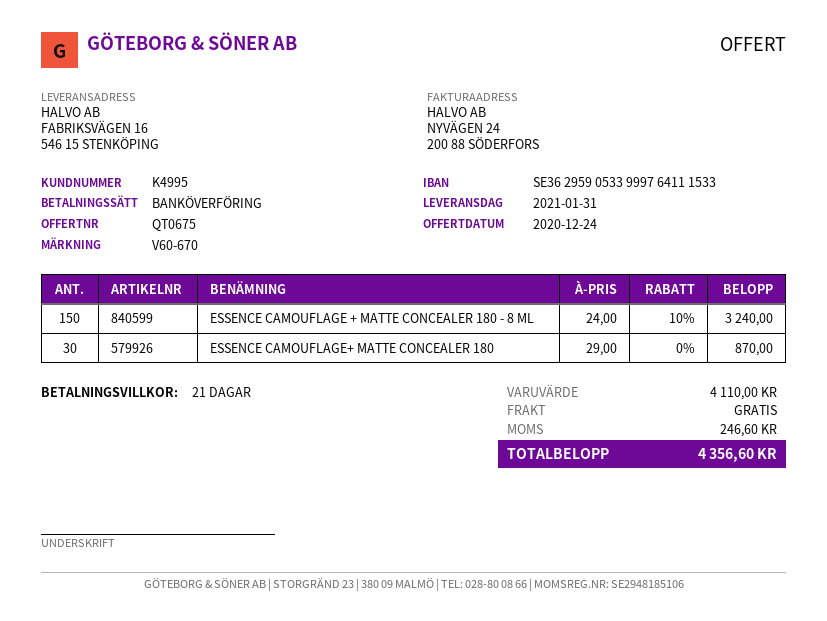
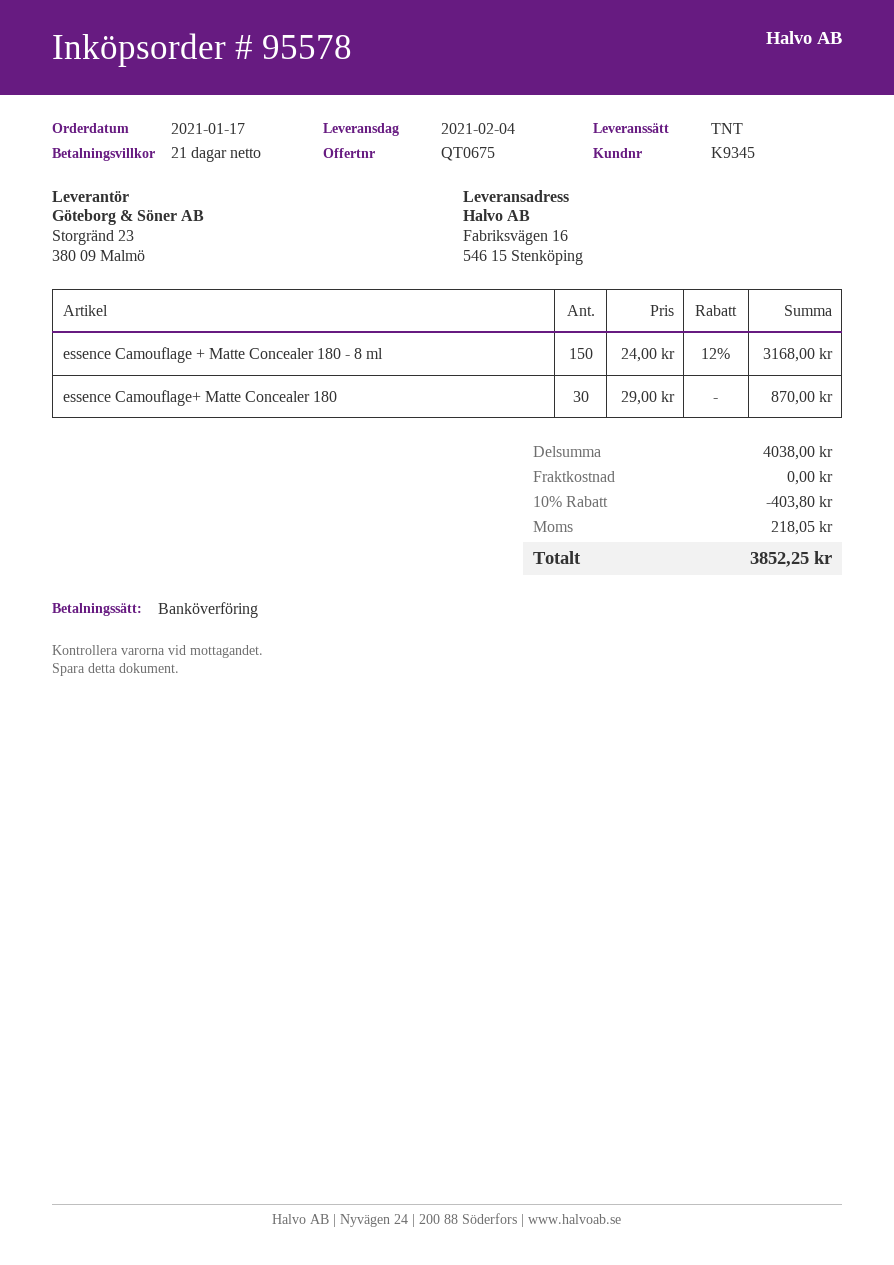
delivery date: 2021-01-31 -> 2021-02-04
customer number: K4995 -> K9345
ESSENCE CAMOUFLAGE + MATTE CONCEALER 180 - 8 ML: 150 x 24.00 - 10% = 3240.00 -> 150 x 24.00 - 12% = 3168.00
subtotal: 4110.00 -> 4038.00
discount: none -> 10% = 403.80
tax: 246.60 -> 218.05
total: 4356.60 -> 3852.25

